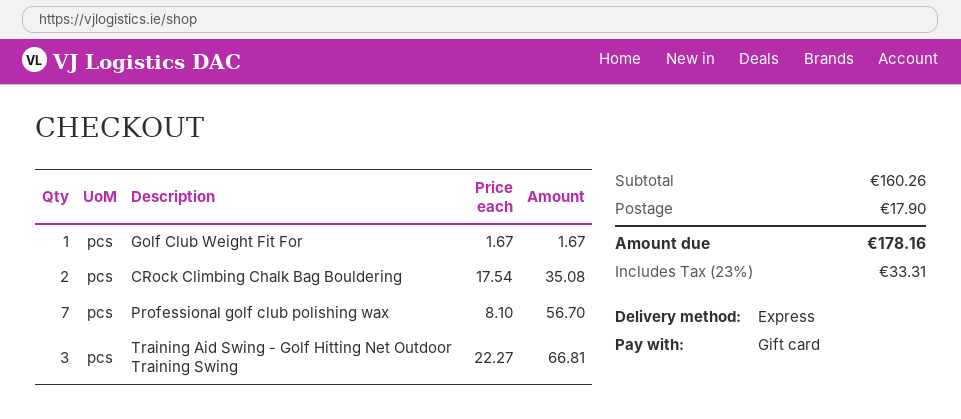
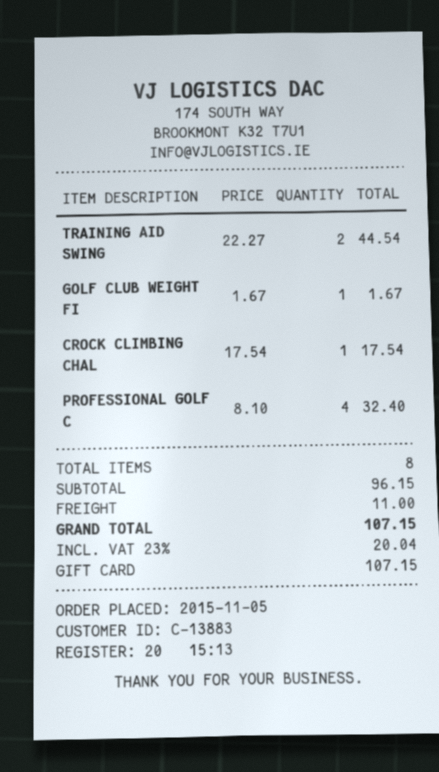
CRock Climbing Chalk Bag Bouldering: 2 x 17.54 = 35.08 -> 1 x 17.54 = 17.54
Professional golf club polishing wax: 7 x 8.10 = 56.70 -> 4 x 8.10 = 32.40
Training Aid Swing - Golf Hitting Net Outdoor Training Swing: 3 x 22.27 = 66.81 -> 2 x 22.27 = 44.54
subtotal: 160.26 -> 96.15
shipping: 17.90 -> 11.00
tax: 23% = 33.31 -> 23% = 20.04
total: 178.16 -> 107.15

